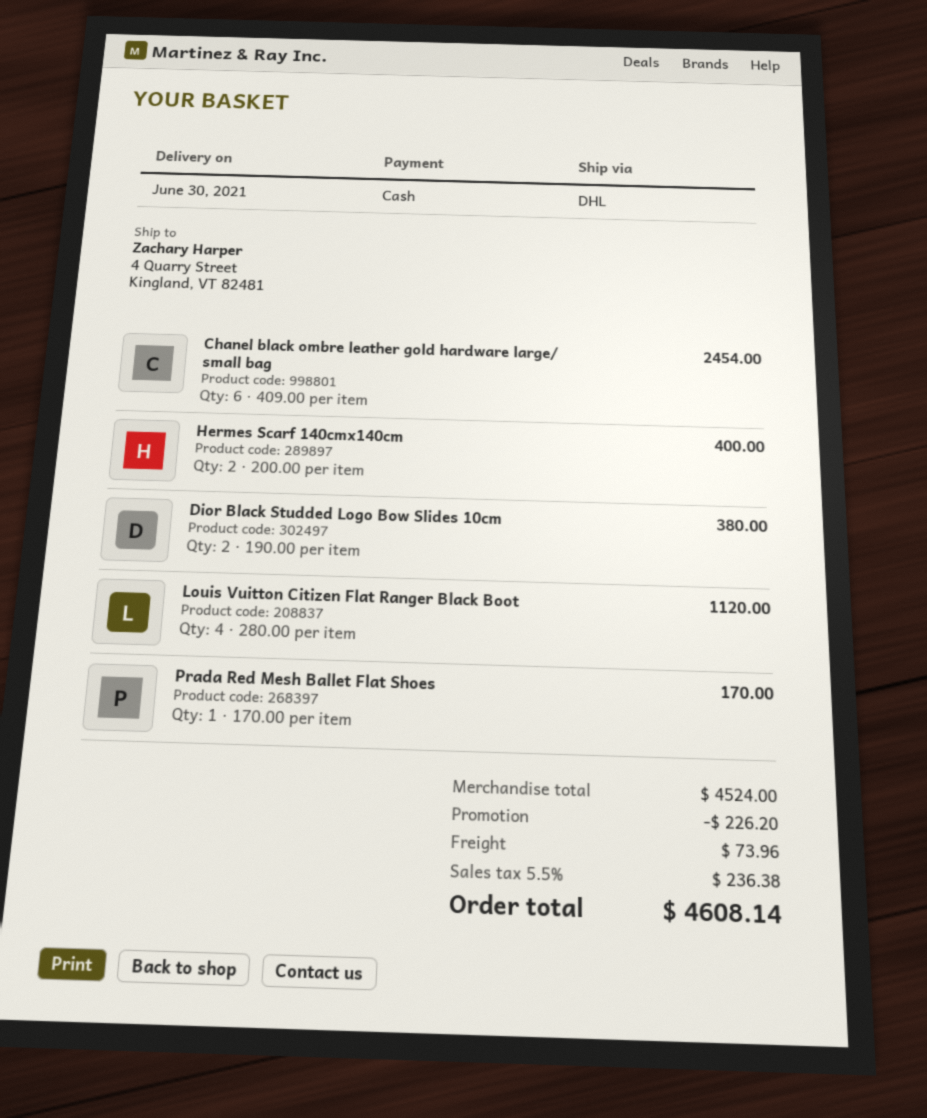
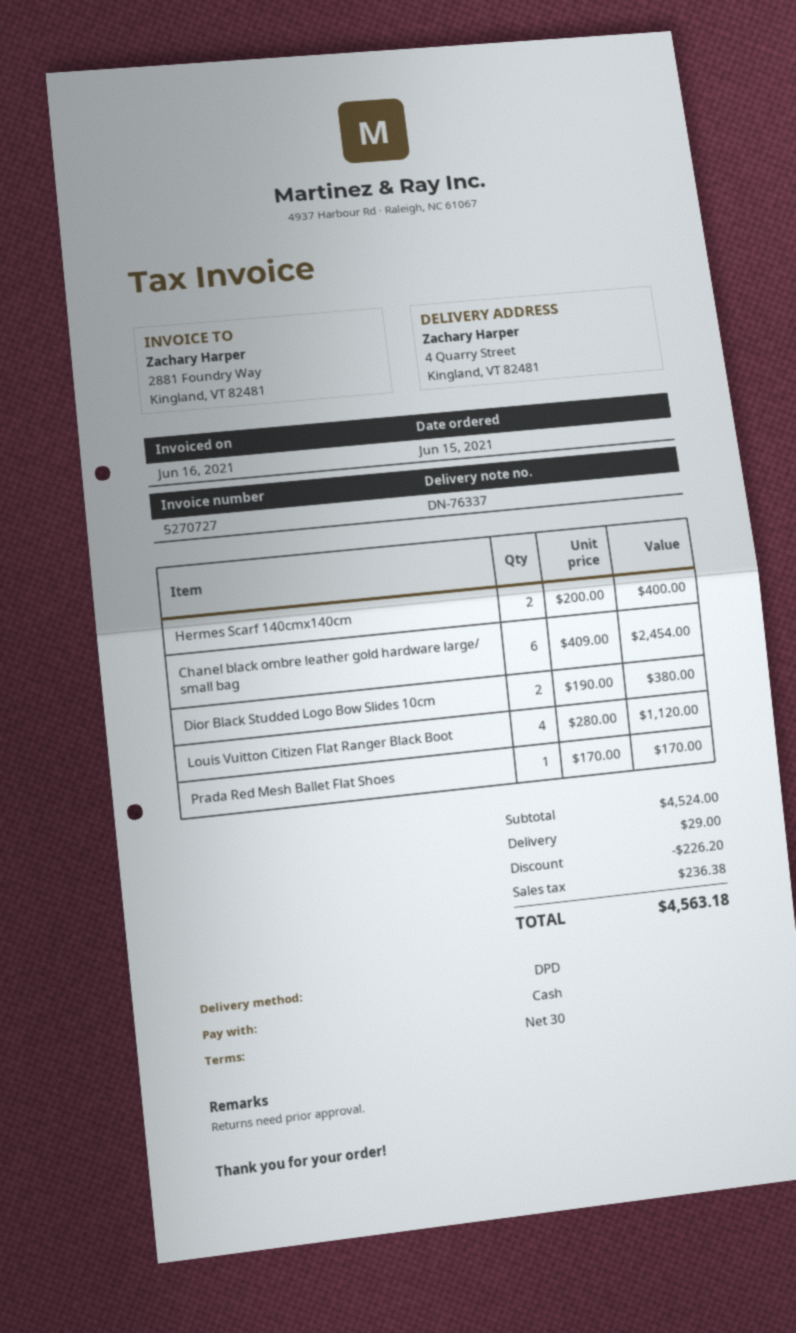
shipping method: DHL -> DPD
shipping: 73.96 -> 29.00
total: 4608.14 -> 4563.18

